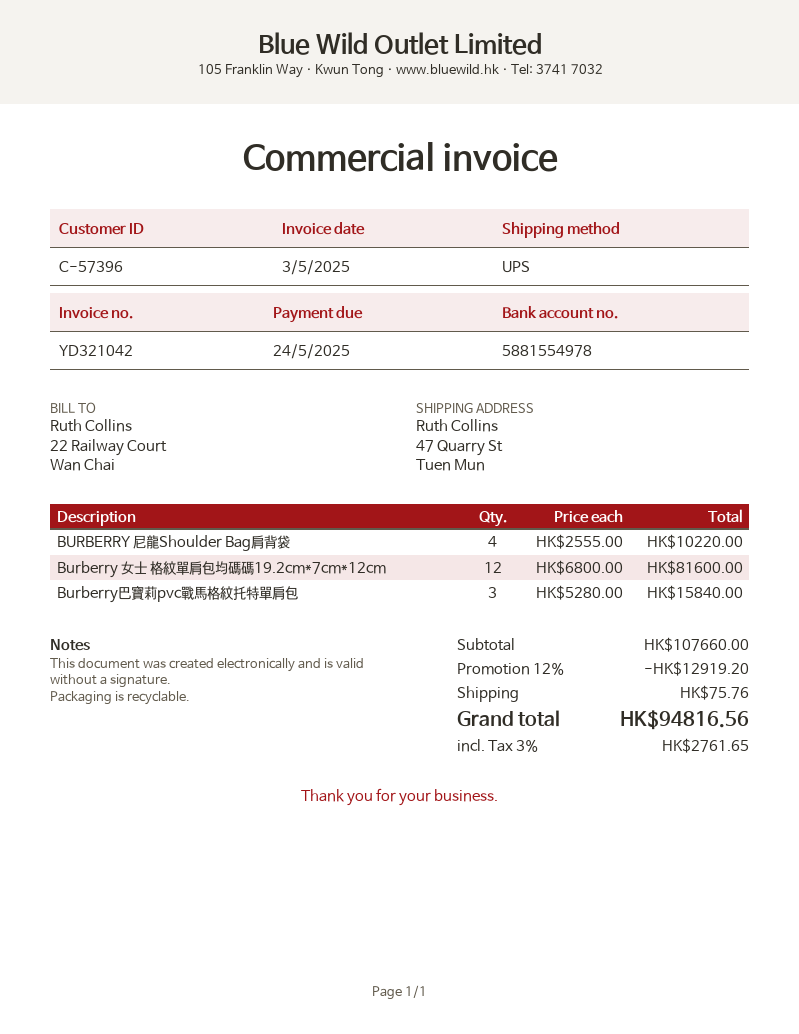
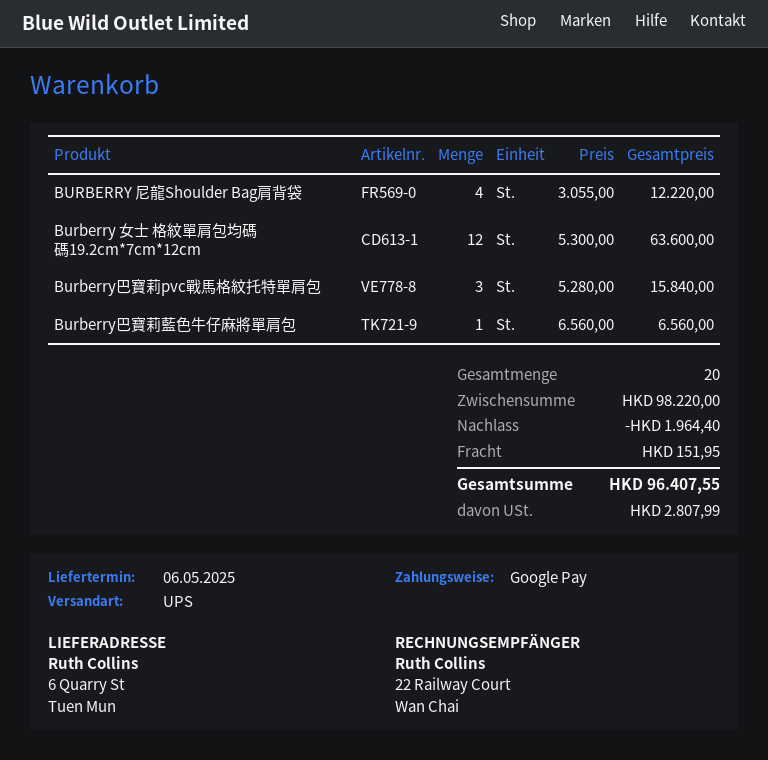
ship to: 47 Quarry St, Tuen Mun -> 6 Quarry St, Tuen Mun
BURBERRY 尼龍Shoulder Bag肩背袋: 4 x 2555.00 = 10220.00 -> 4 x 3055.00 = 12220.00
Burberry 女士 格紋單肩包均碼碼19.2cm*7cm*12cm: 12 x 6800.00 = 81600.00 -> 12 x 5300.00 = 63600.00
Burberry巴寶莉藍色牛仔麻將單肩包: none -> 1 x 6560.00 = 6560.00
subtotal: 107660.00 -> 98220.00
discount: 12919.20 -> 1964.40
shipping: 75.76 -> 151.95
tax: 2761.65 -> 2807.99
total: 94816.56 -> 96407.55

